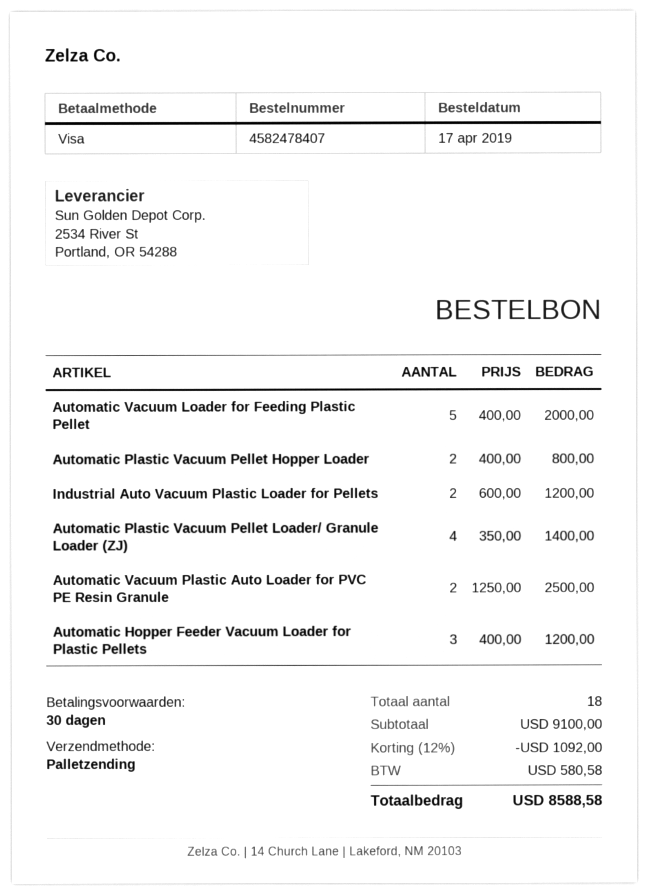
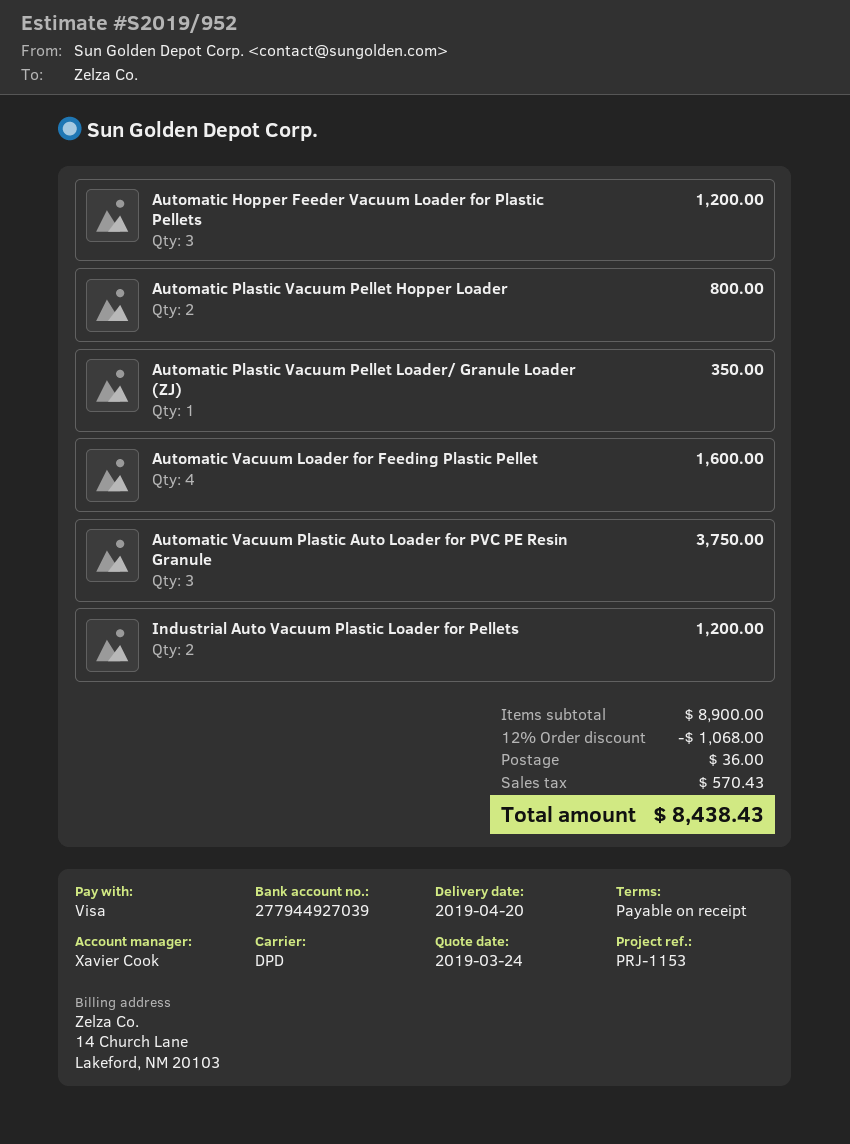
payment terms: 30 days -> on receipt
shipping method: pallet freight -> DPD
Automatic Vacuum Loader for Feeding Plastic Pellet: 5 for 2000.00 -> 4 for 1600.00
Automatic Plastic Vacuum Pellet Loader/ Granule Loader (ZJ): 4 for 1400.00 -> 1 for 350.00
Automatic Vacuum Plastic Auto Loader for PVC PE Resin Granule: 2 for 2500.00 -> 3 for 3750.00
subtotal: 9100.00 -> 8900.00
discount: 12% = 1092.00 -> 12% = 1068.00
shipping: none -> 36.00
tax: 580.58 -> 570.43
total: 8588.58 -> 8438.43

